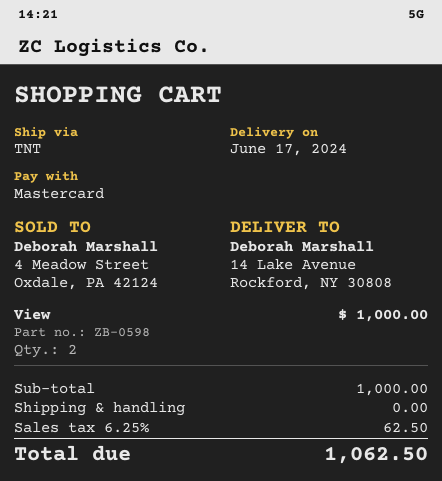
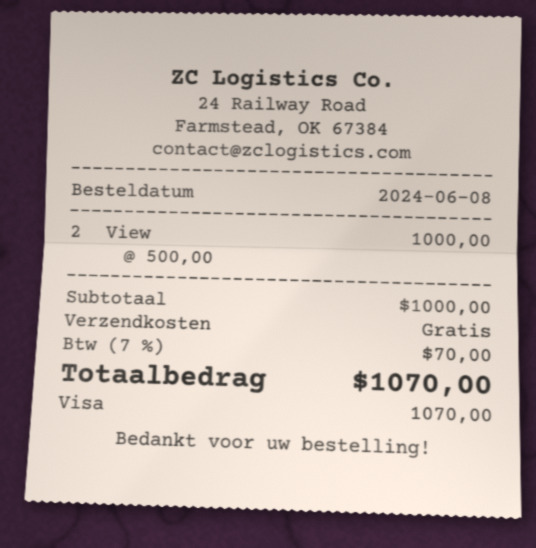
payment method: Mastercard -> Visa
tax: 6.25% = 62.50 -> 7% = 70.00
total: 1062.50 -> 1070.00

